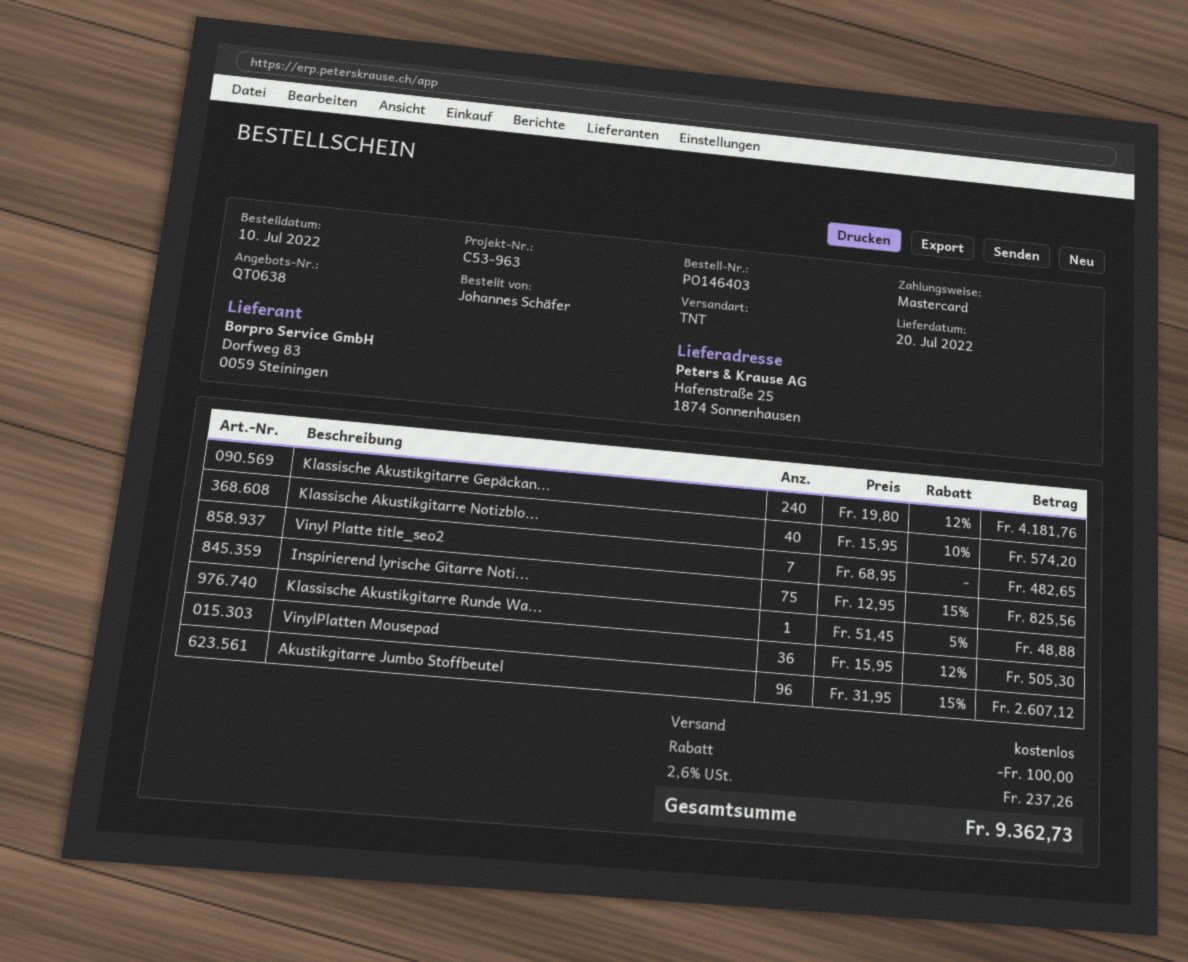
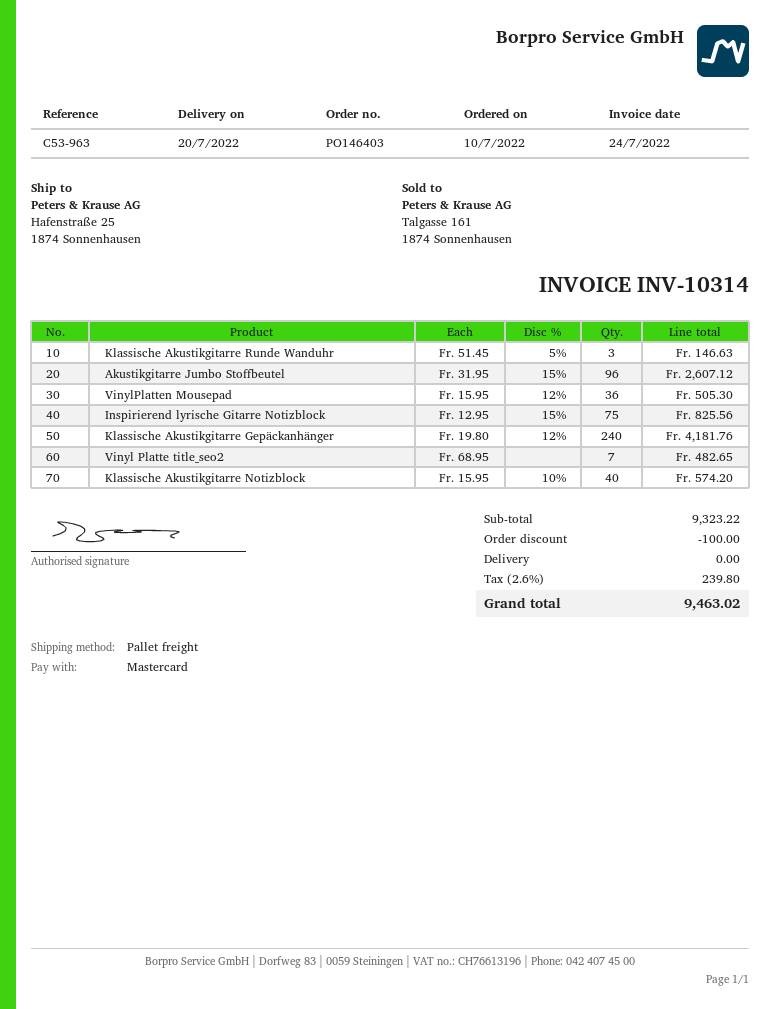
shipping method: TNT -> pallet freight
Klassische Akustikgitarre Runde Wa...: 1 x 51.45 - 5% = 48.88 -> 3 x 51.45 - 5% = 146.63
tax: 2.6% = 237.26 -> 2.6% = 239.80
total: 9362.73 -> 9463.02

